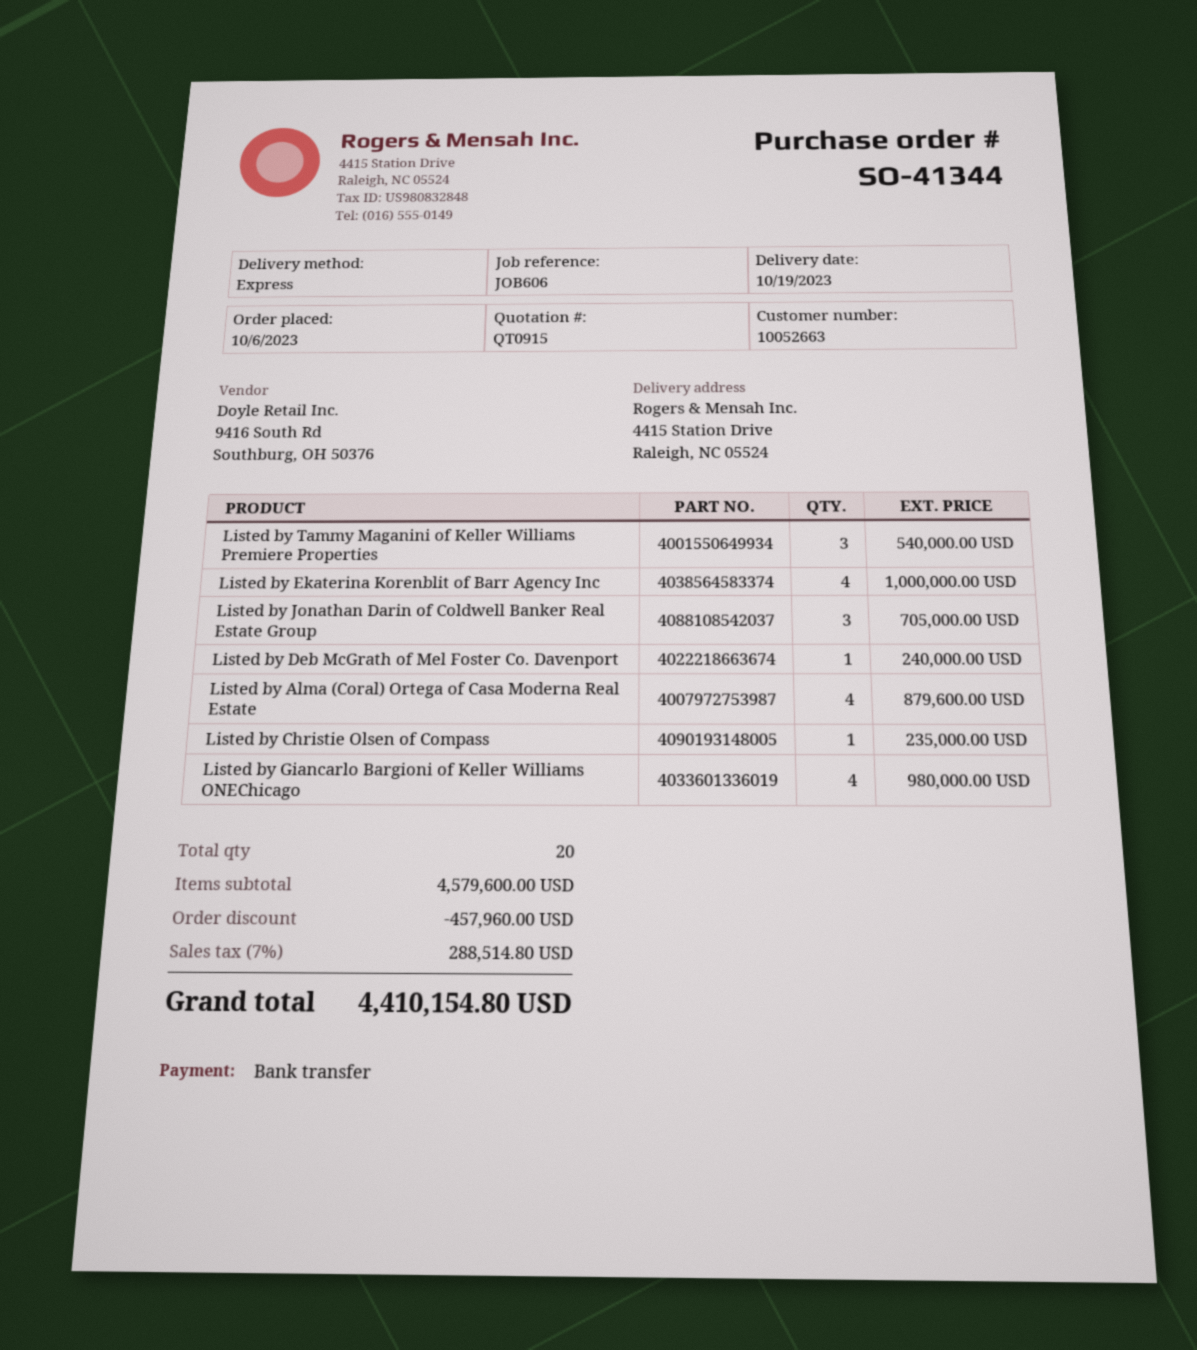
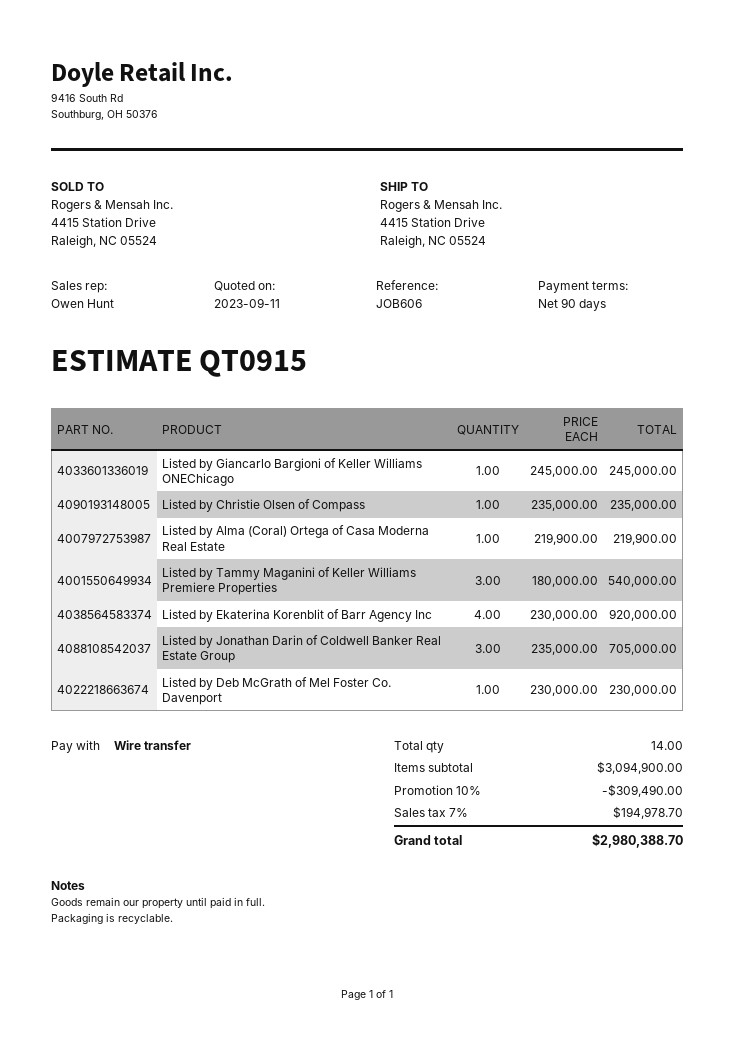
Listed by Ekaterina Korenblit of Barr Agency Inc: 4 for 1000000.00 -> 4 for 920000.00
Listed by Deb McGrath of Mel Foster Co. Davenport: 1 for 240000.00 -> 1 for 230000.00
Listed by Alma (Coral) Ortega of Casa Moderna Real Estate: 4 for 879600.00 -> 1 for 219900.00
Listed by Giancarlo Bargioni of Keller Williams ONEChicago: 4 for 980000.00 -> 1 for 245000.00
total quantity: 20 -> 14
subtotal: 4579600.00 -> 3094900.00
discount: 457960.00 -> 309490.00
tax: 7% = 288514.80 -> 7% = 194978.70
total: 4410154.80 -> 2980388.70

